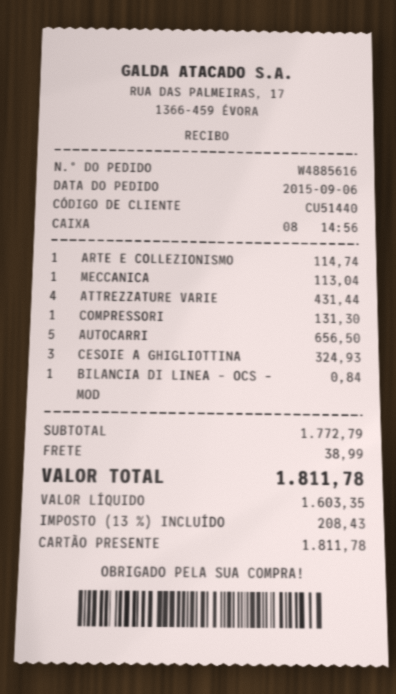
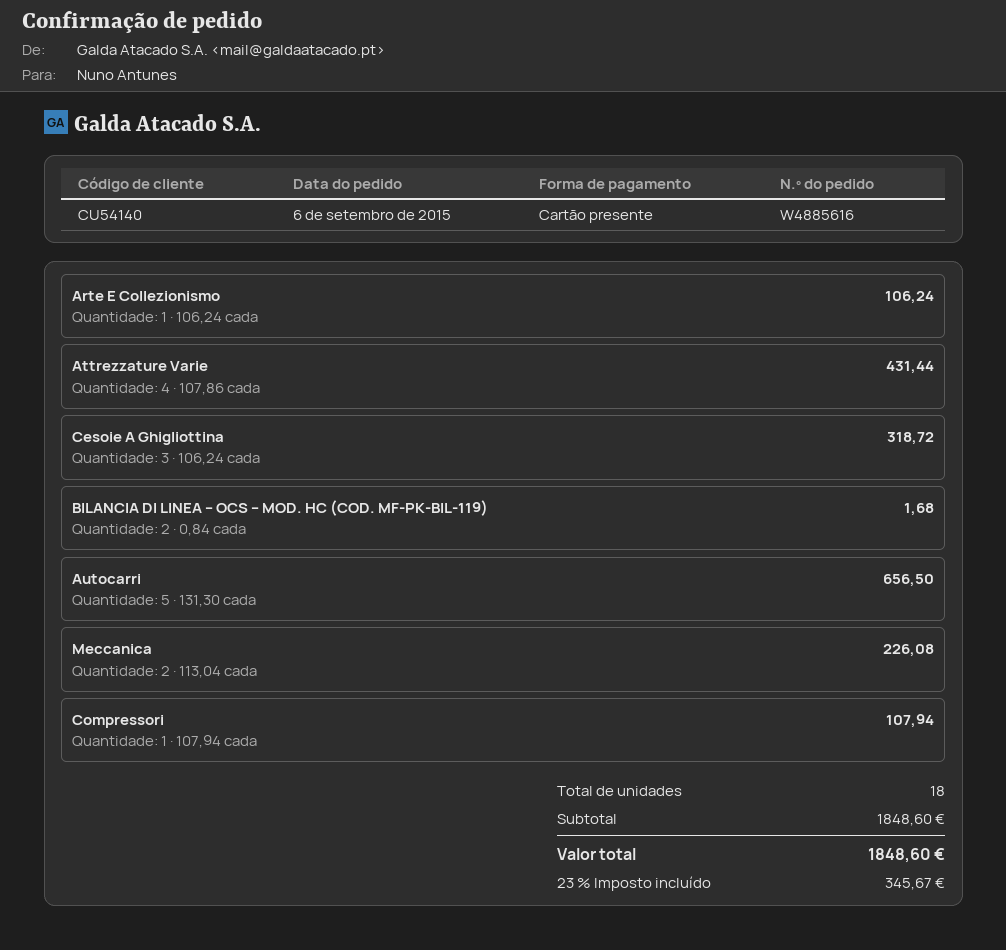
customer number: CU51440 -> CU54140
ARTE E COLLEZIONISMO: 1 for 114.74 -> 1 for 106.24
MECCANICA: 1 for 113.04 -> 2 for 226.08
COMPRESSORI: 1 for 131.30 -> 1 for 107.94
CESOIE A GHIGLIOTTINA: 3 for 324.93 -> 3 for 318.72
BILANCIA DI LINEA – OCS – MOD: 1 for 0.84 -> 2 for 1.68
subtotal: 1772.79 -> 1848.60
shipping: 38.99 -> none
tax: 13% = 208.43 -> 23% = 345.67
total: 1811.78 -> 1848.60

